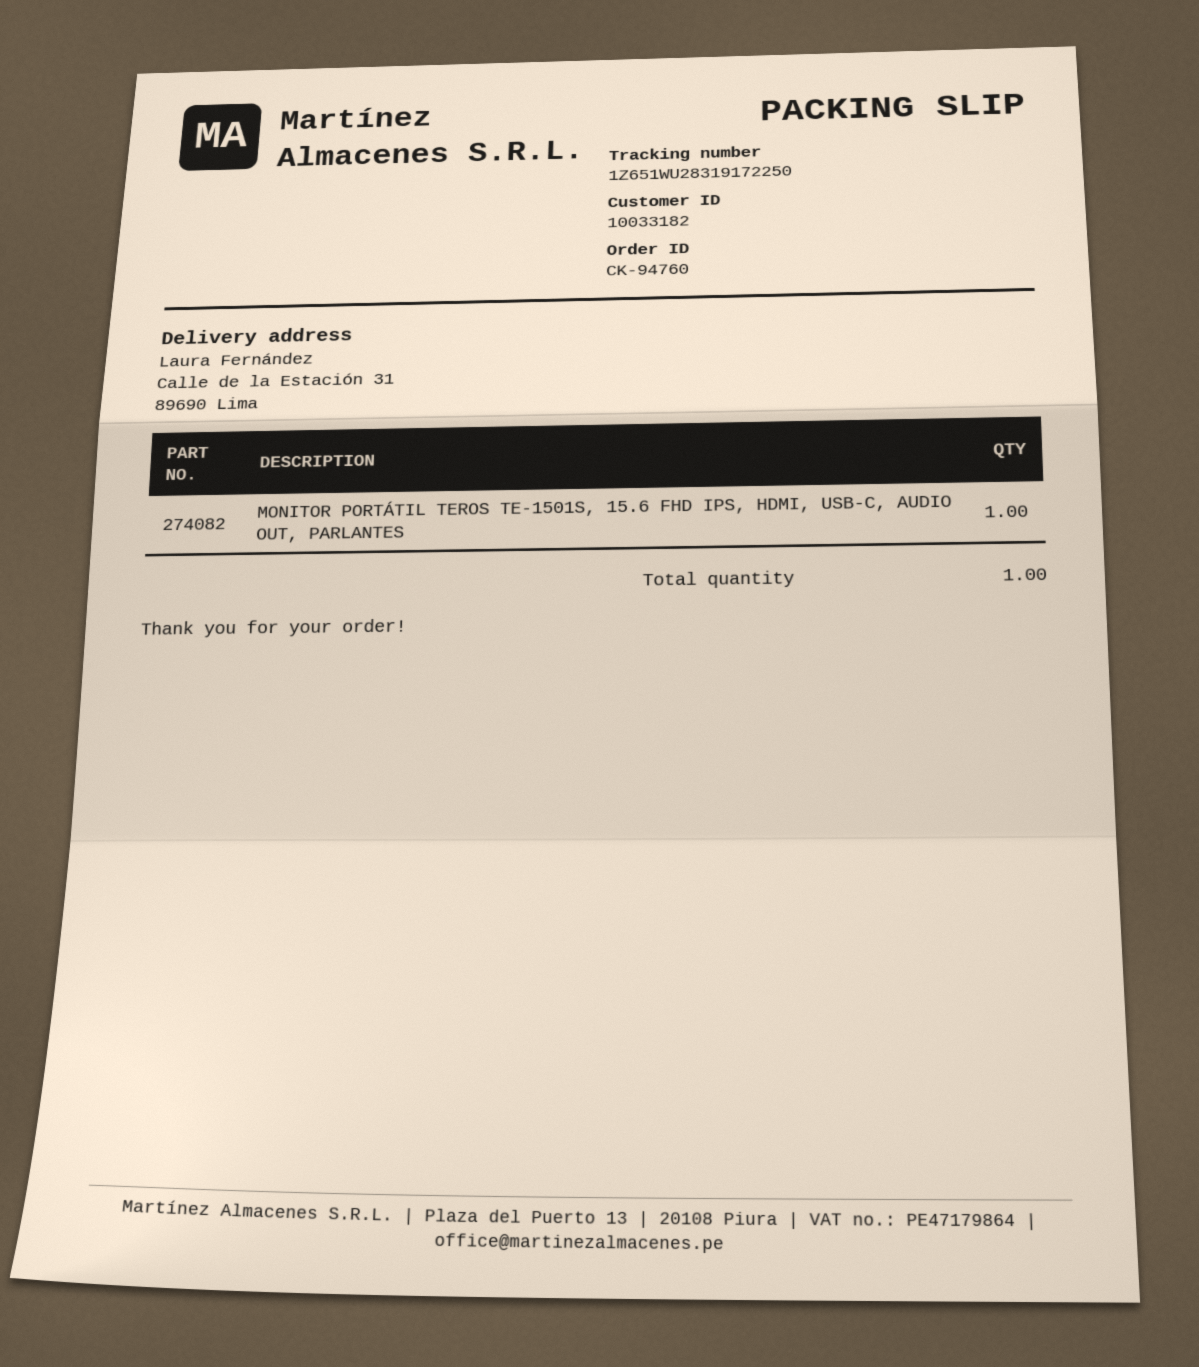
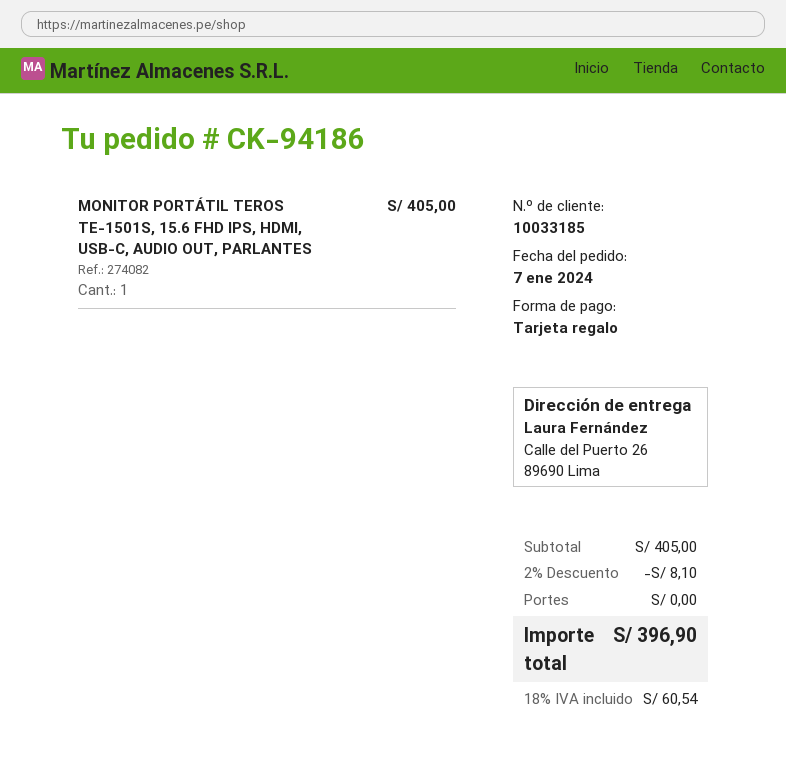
order number: CK-94760 -> CK-94186
customer number: 10033182 -> 10033185
ship to: Calle de la Estación 31, 89690 Lima -> Calle del Puerto 26, 89690 Lima

